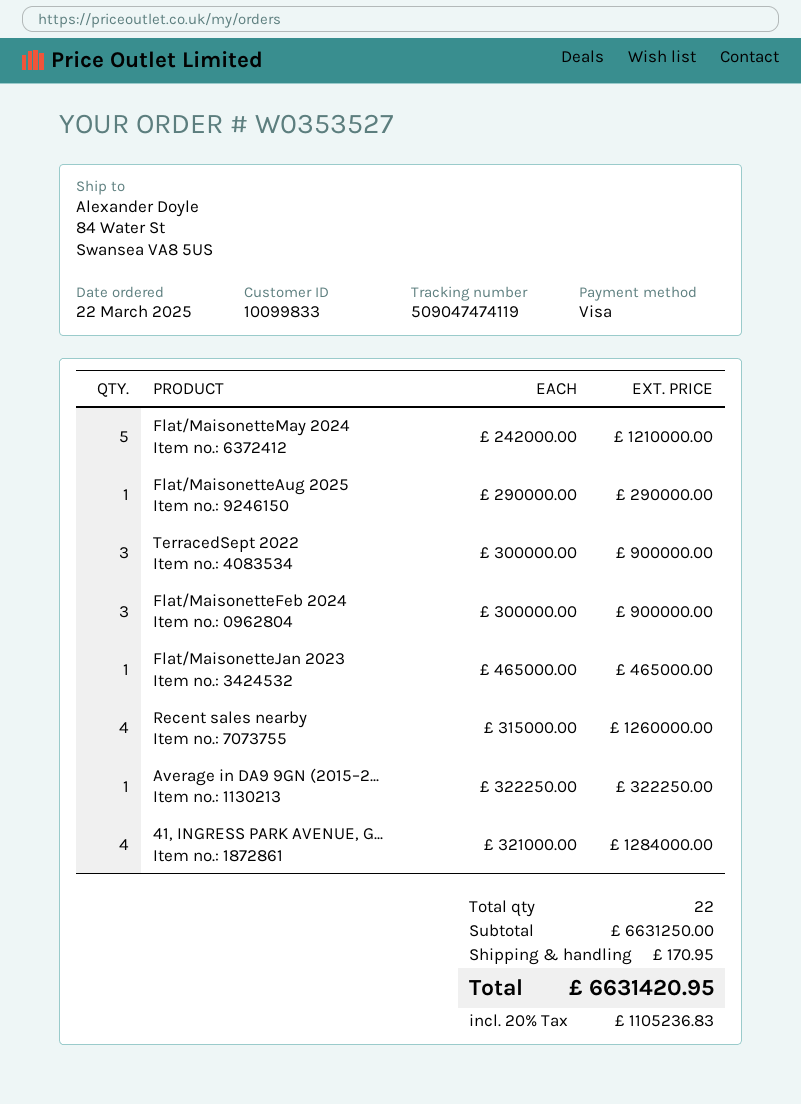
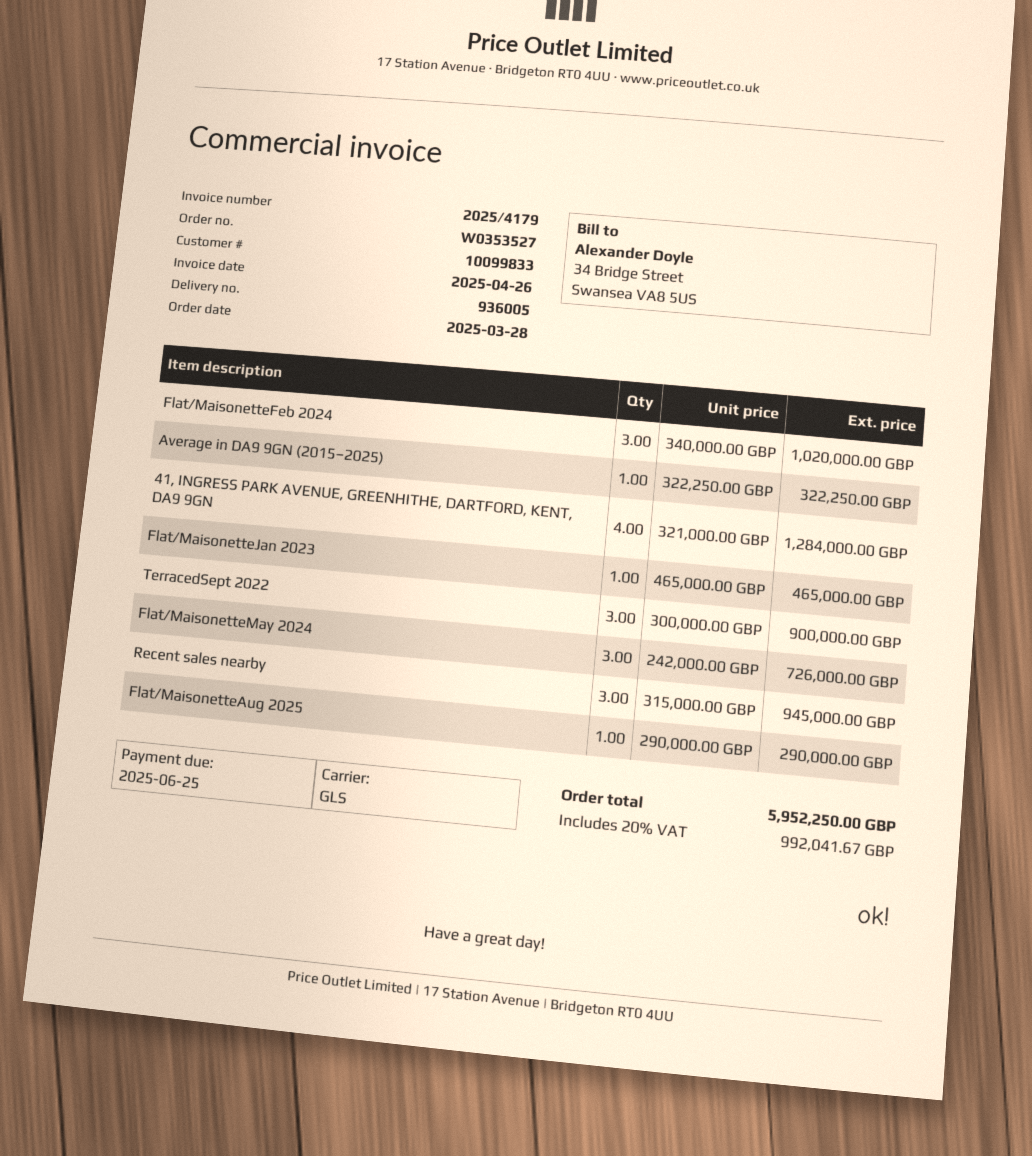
order date: 2025-03-22 -> 2025-03-28
Flat/MaisonetteMay 2024: 5 x 242000.00 = 1210000.00 -> 3 x 242000.00 = 726000.00
Flat/MaisonetteFeb 2024: 3 x 300000.00 = 900000.00 -> 3 x 340000.00 = 1020000.00
Recent sales nearby: 4 x 315000.00 = 1260000.00 -> 3 x 315000.00 = 945000.00
shipping: 170.95 -> none
tax: 20% = 1105236.83 -> 20% = 992041.67
total: 6631420.95 -> 5952250.00

